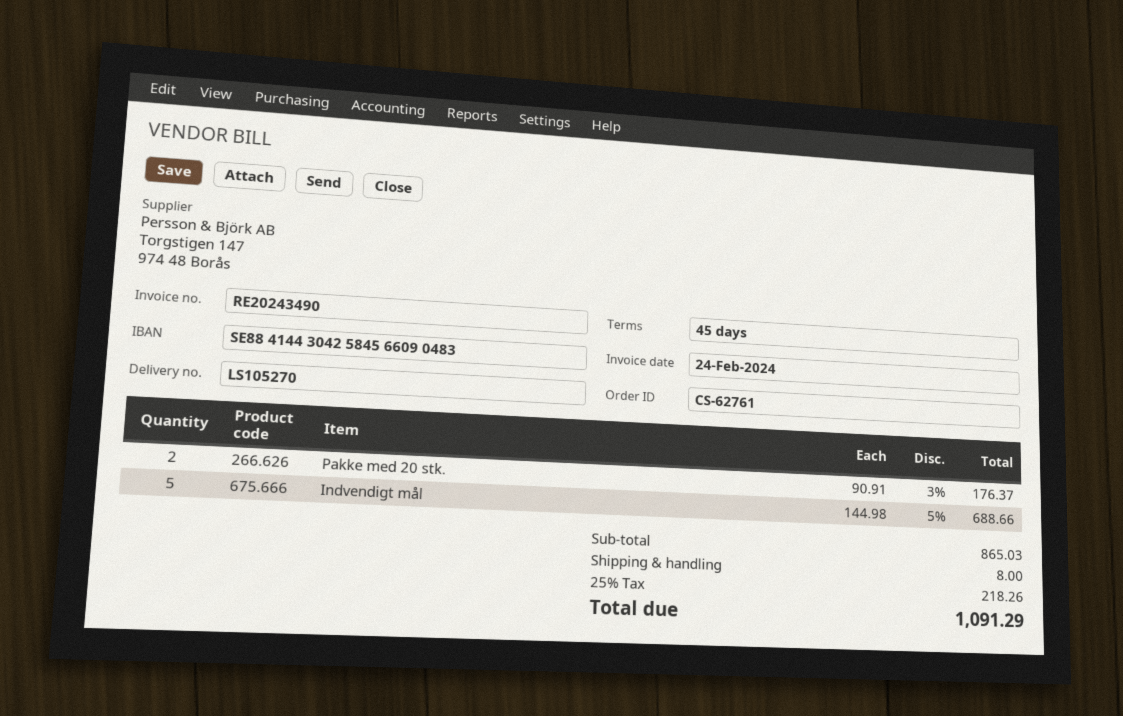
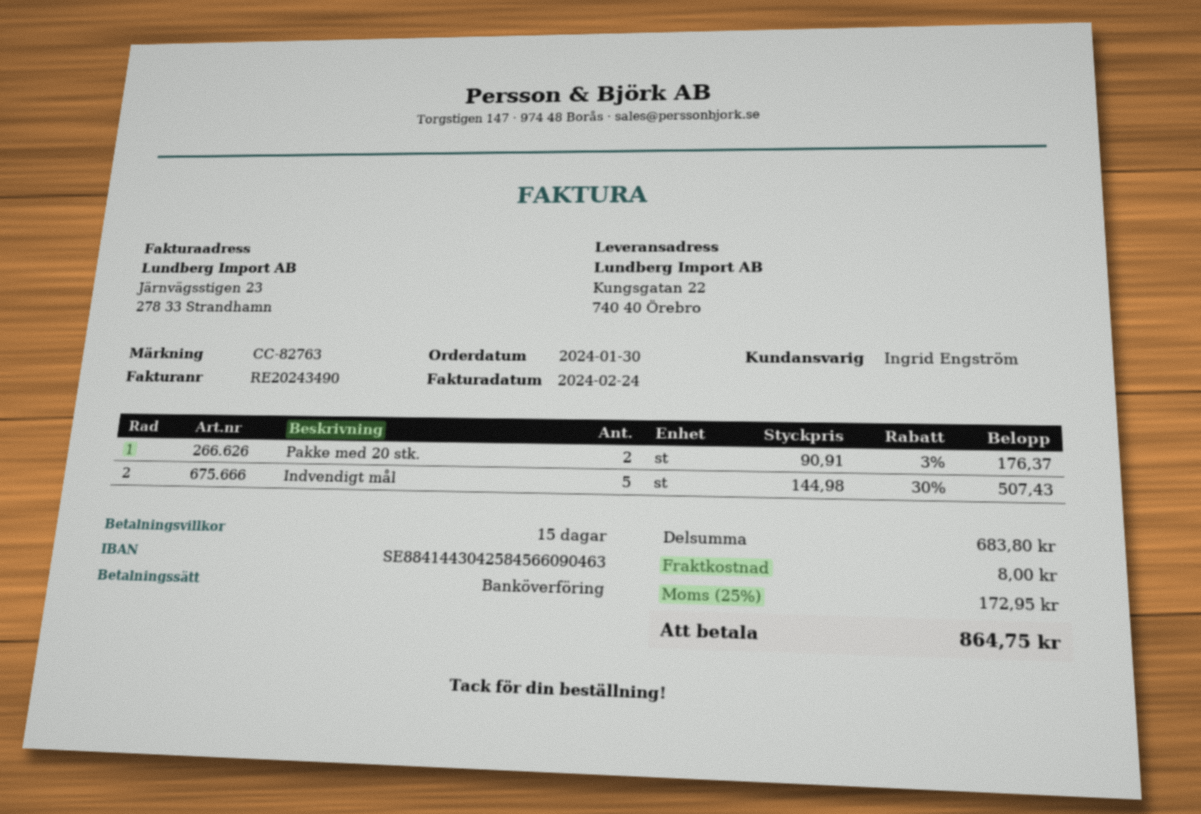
payment terms: 45 days -> 15 days
bank account: SE8841443042584566090483 -> SE8841443042584566090463
Indvendigt mål: 5 x 144.98 - 5% = 688.66 -> 5 x 144.98 - 30% = 507.43
subtotal: 865.03 -> 683.80
tax: 25% = 218.26 -> 25% = 172.95
total: 1091.29 -> 864.75

